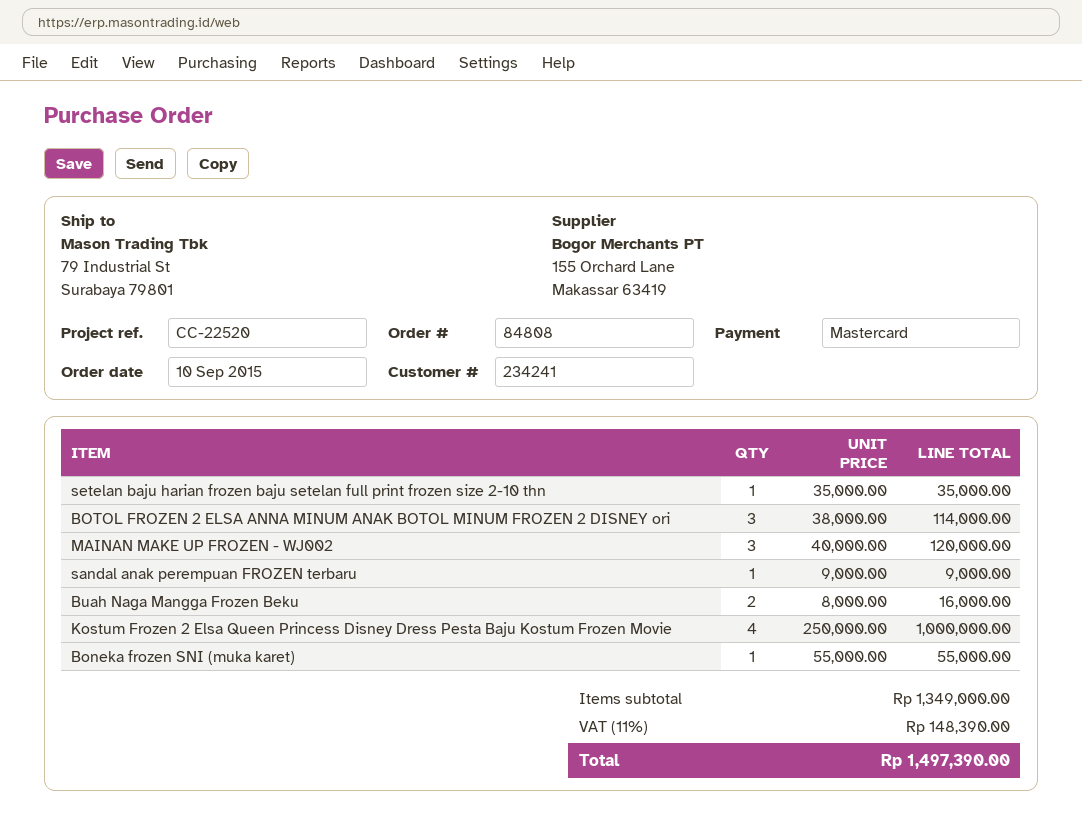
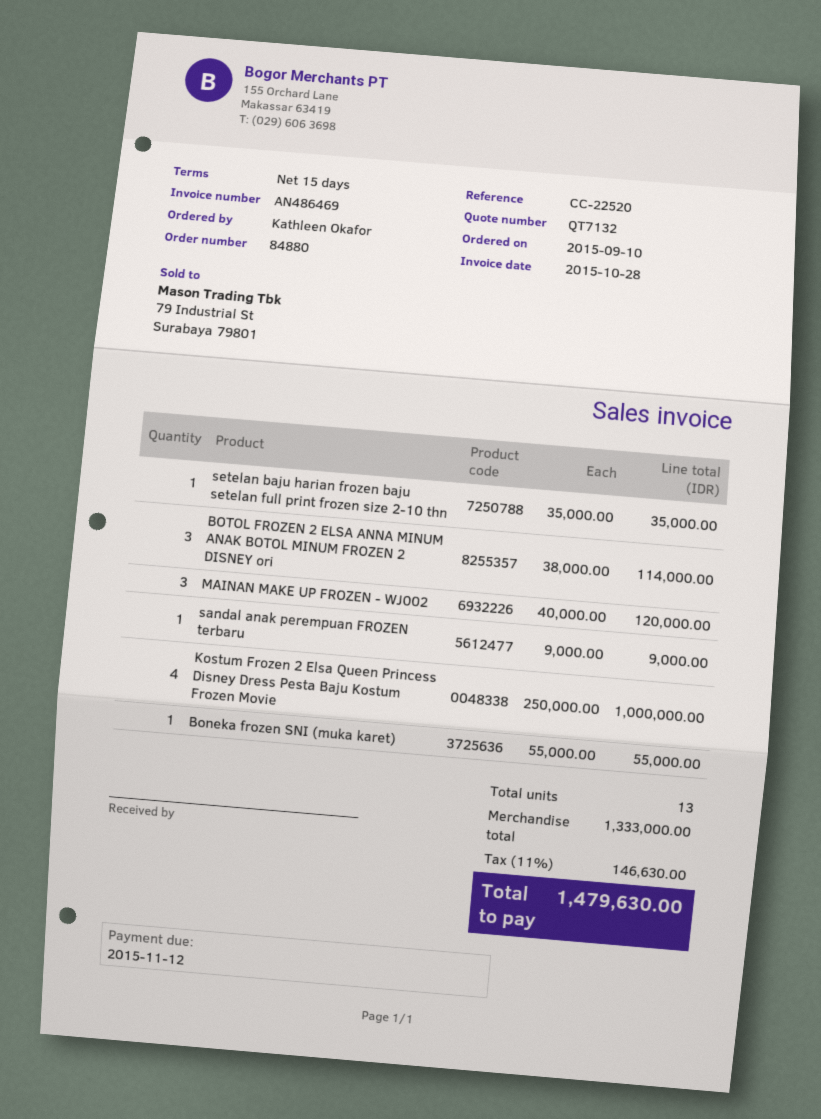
order number: 84808 -> 84880
Buah Naga Mangga Frozen Beku: 2 x 8000.00 = 16000.00 -> none
subtotal: 1349000.00 -> 1333000.00
tax: 11% = 148390.00 -> 11% = 146630.00
total: 1497390.00 -> 1479630.00

